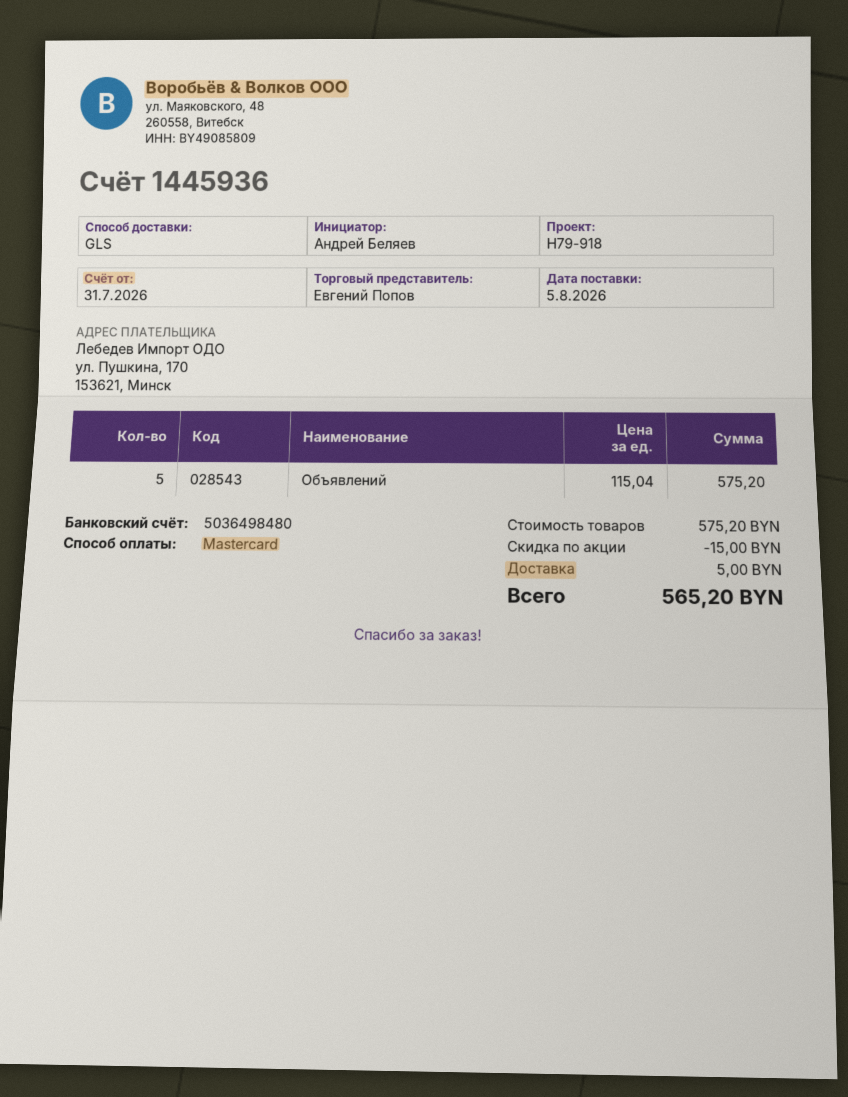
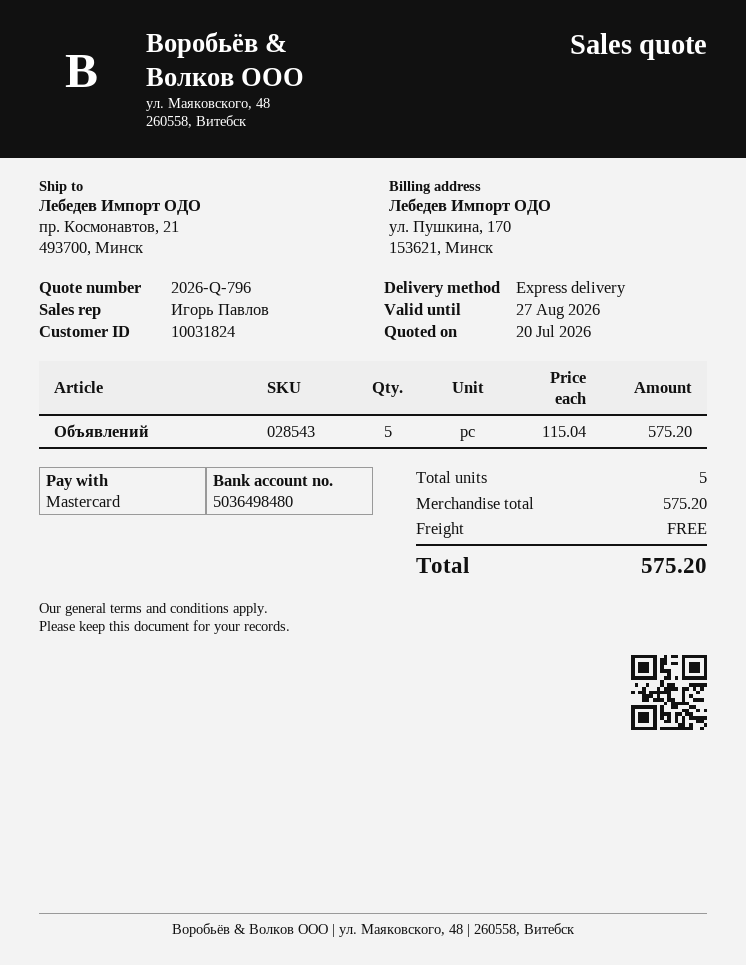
sales rep: Евгений Попов -> Игорь Павлов
shipping method: GLS -> express
discount: 15.00 -> none
shipping: 5.00 -> 0.00
total: 565.20 -> 575.20

